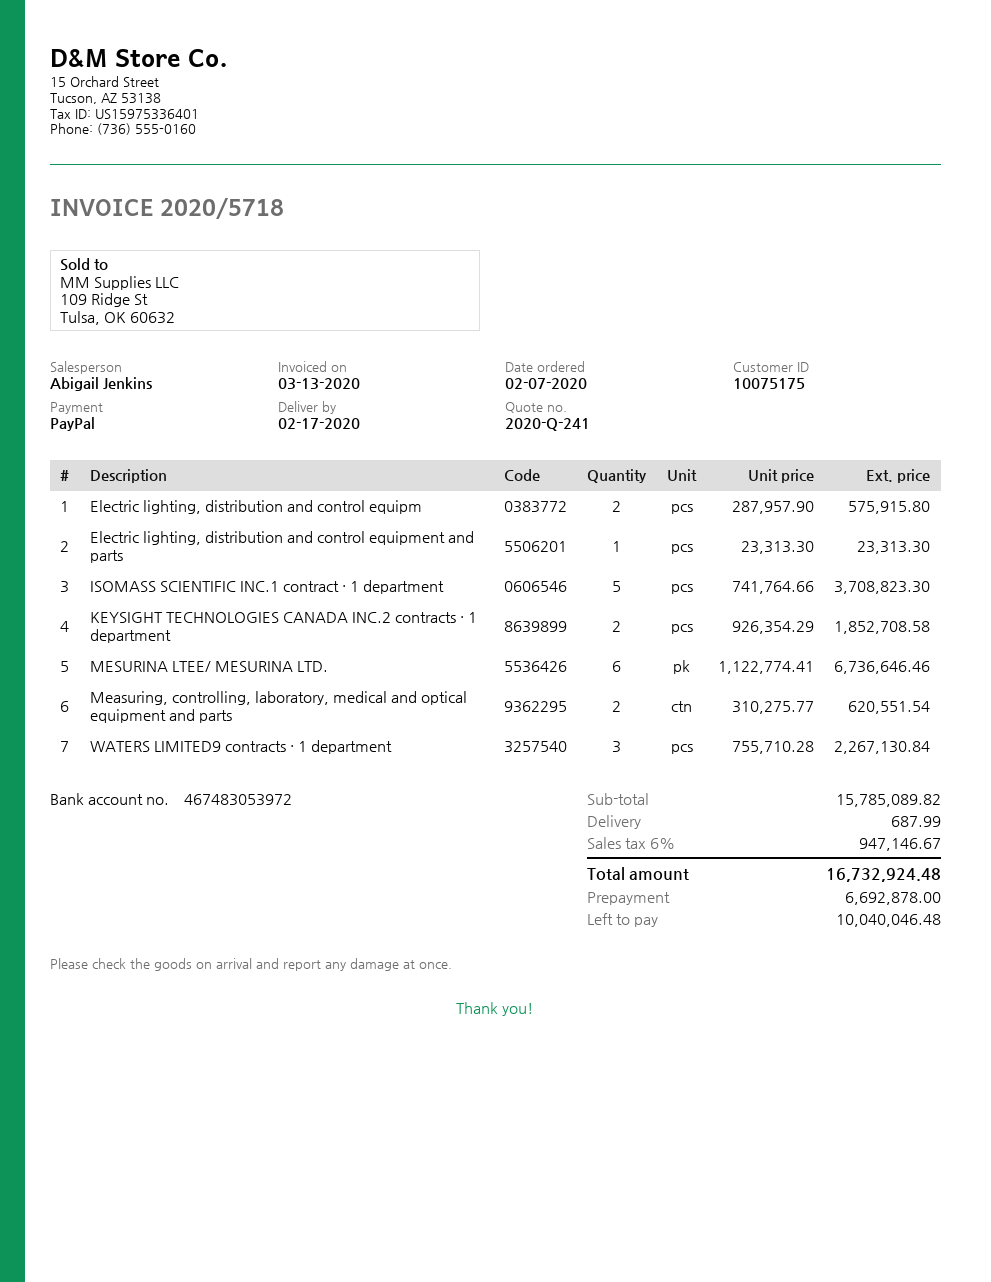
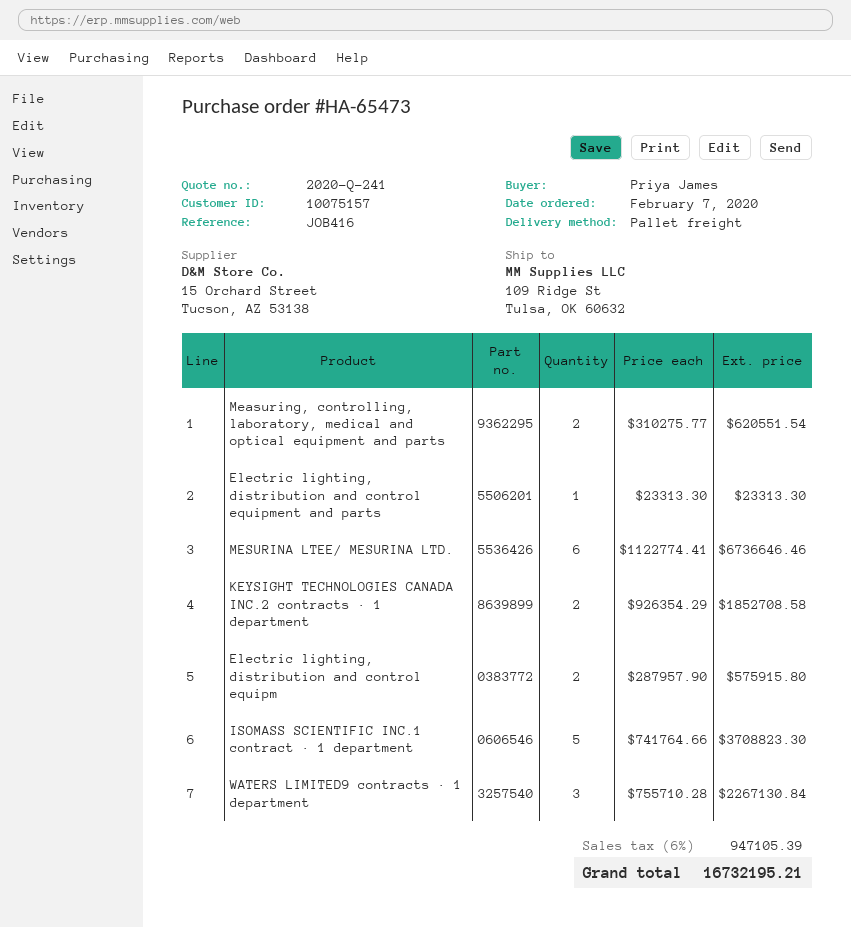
customer number: 10075175 -> 10075157
shipping: 687.99 -> none
tax: 6% = 947146.67 -> 6% = 947105.39
total: 16732924.48 -> 16732195.21

